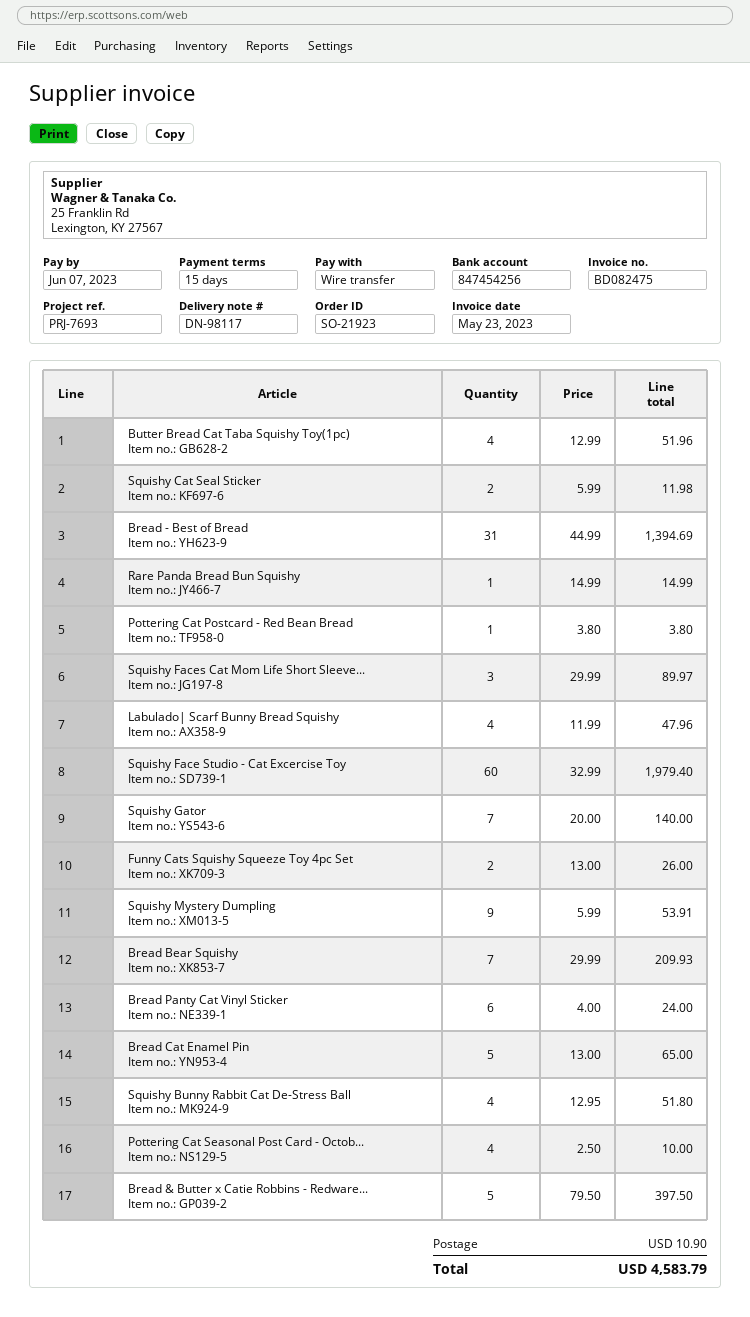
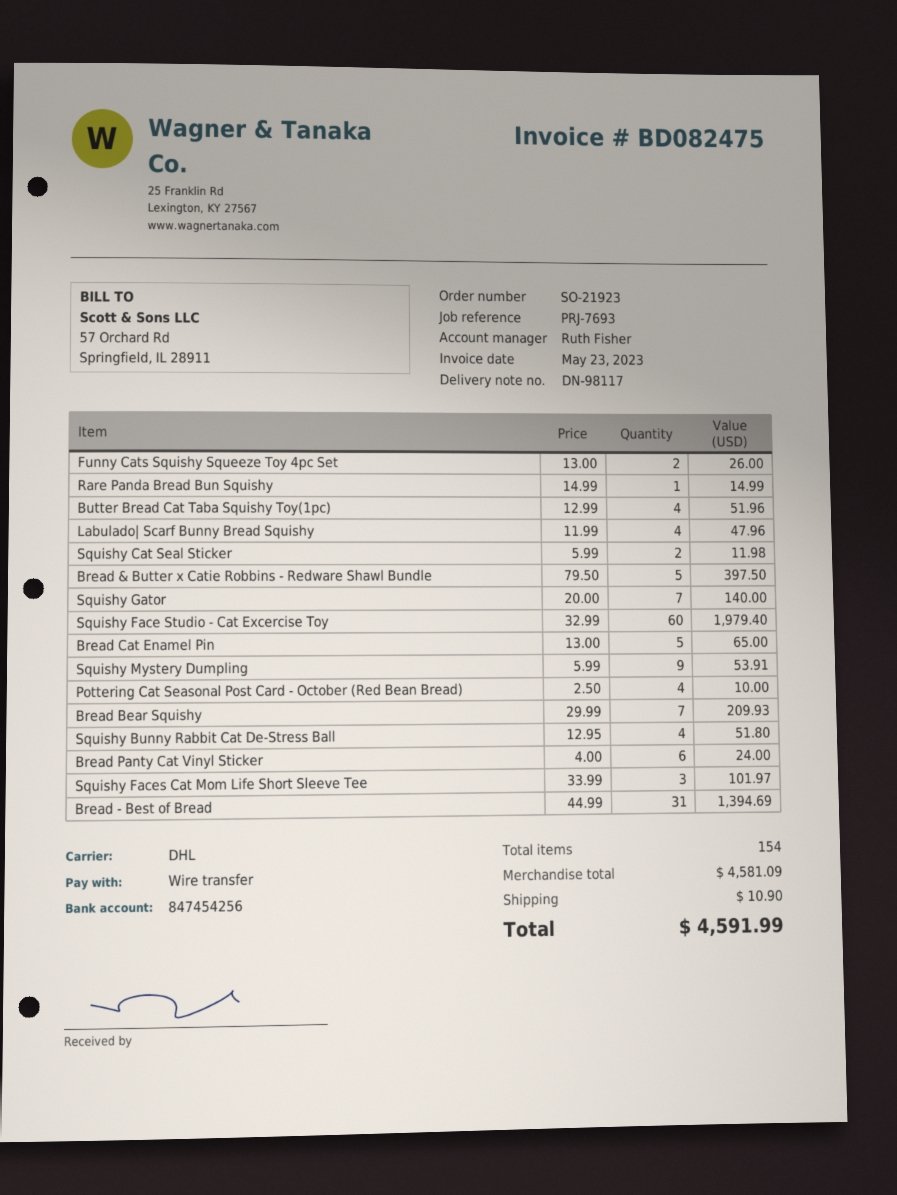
Pottering Cat Postcard - Red Bean Bread: 1 x 3.80 = 3.80 -> none
Squishy Faces Cat Mom Life Short Sleeve...: 3 x 29.99 = 89.97 -> 3 x 33.99 = 101.97
total: 4583.79 -> 4591.99

